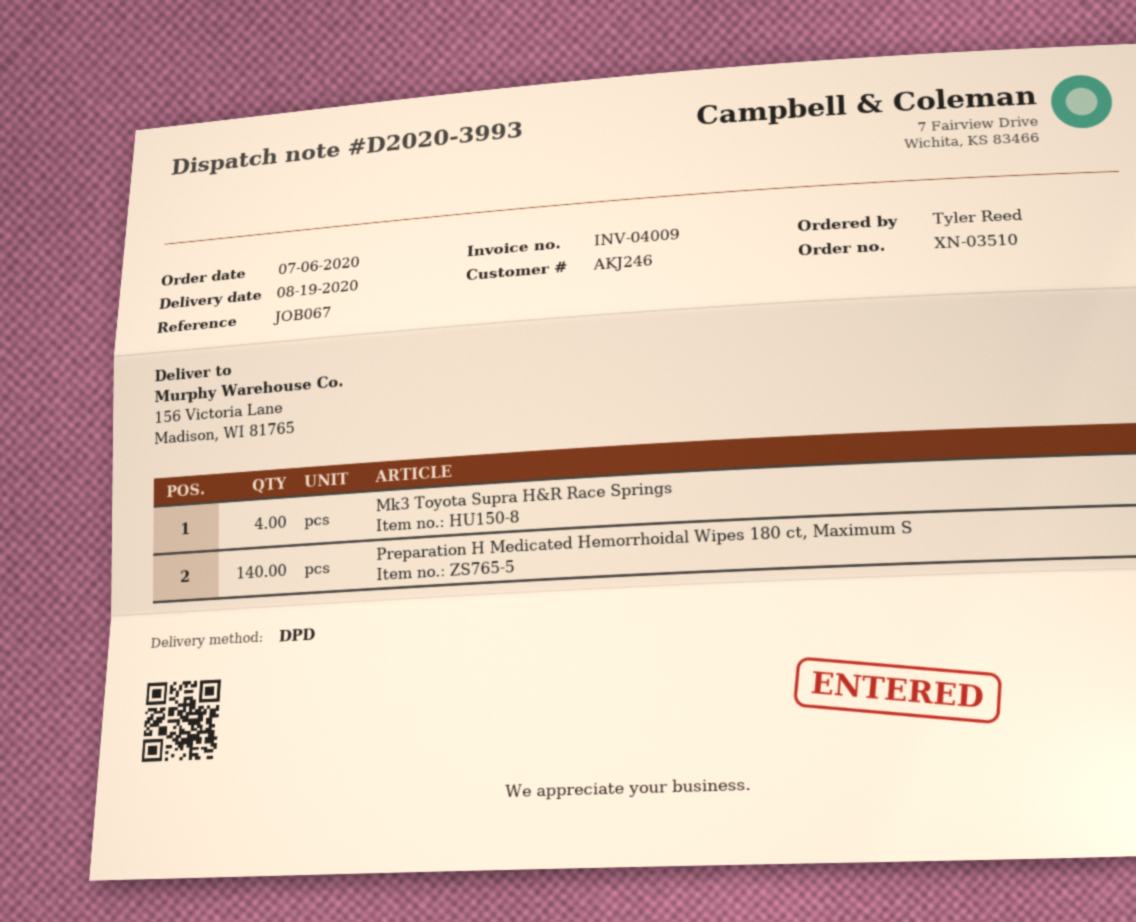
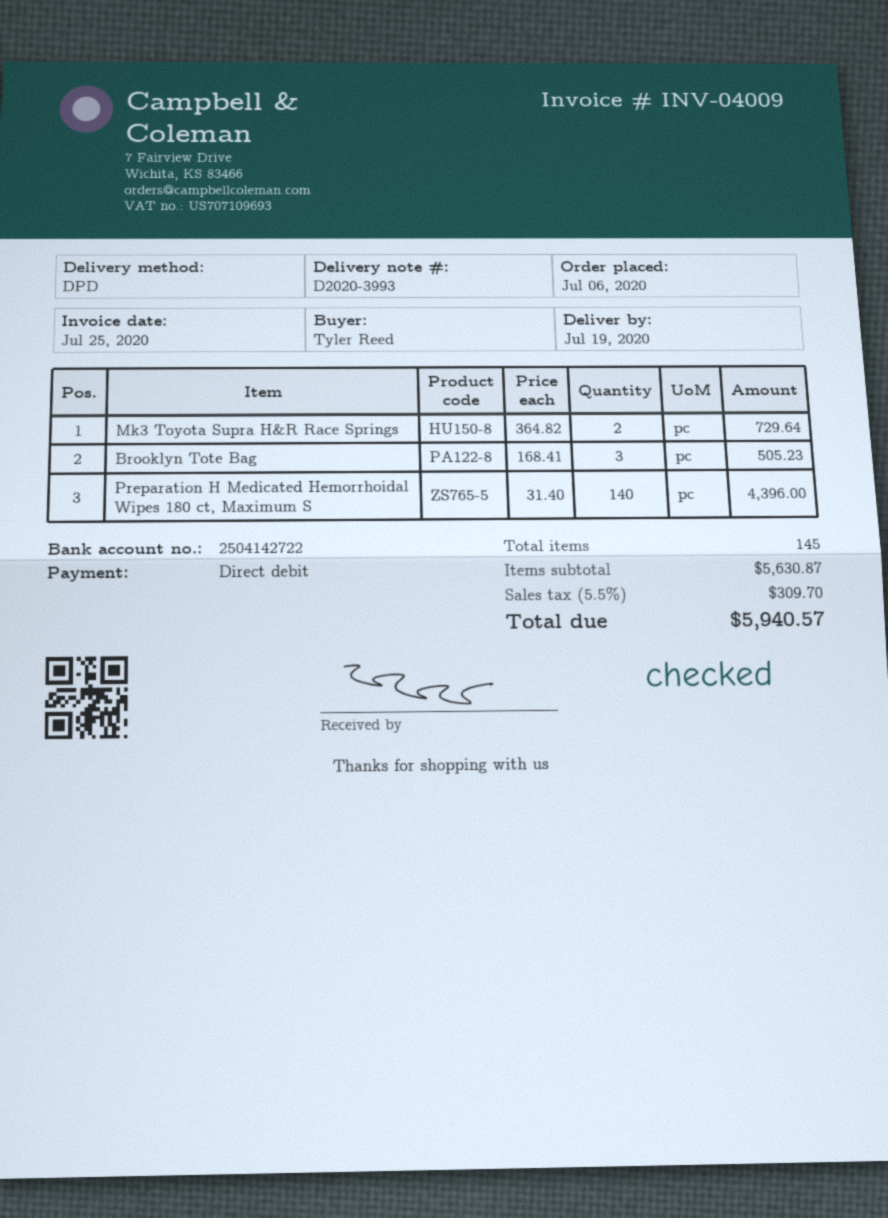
delivery date: 2020-08-19 -> 2020-07-19
Mk3 Toyota Supra H&R Race Springs: 4 -> 2
Brooklyn Tote Bag: none -> 3

